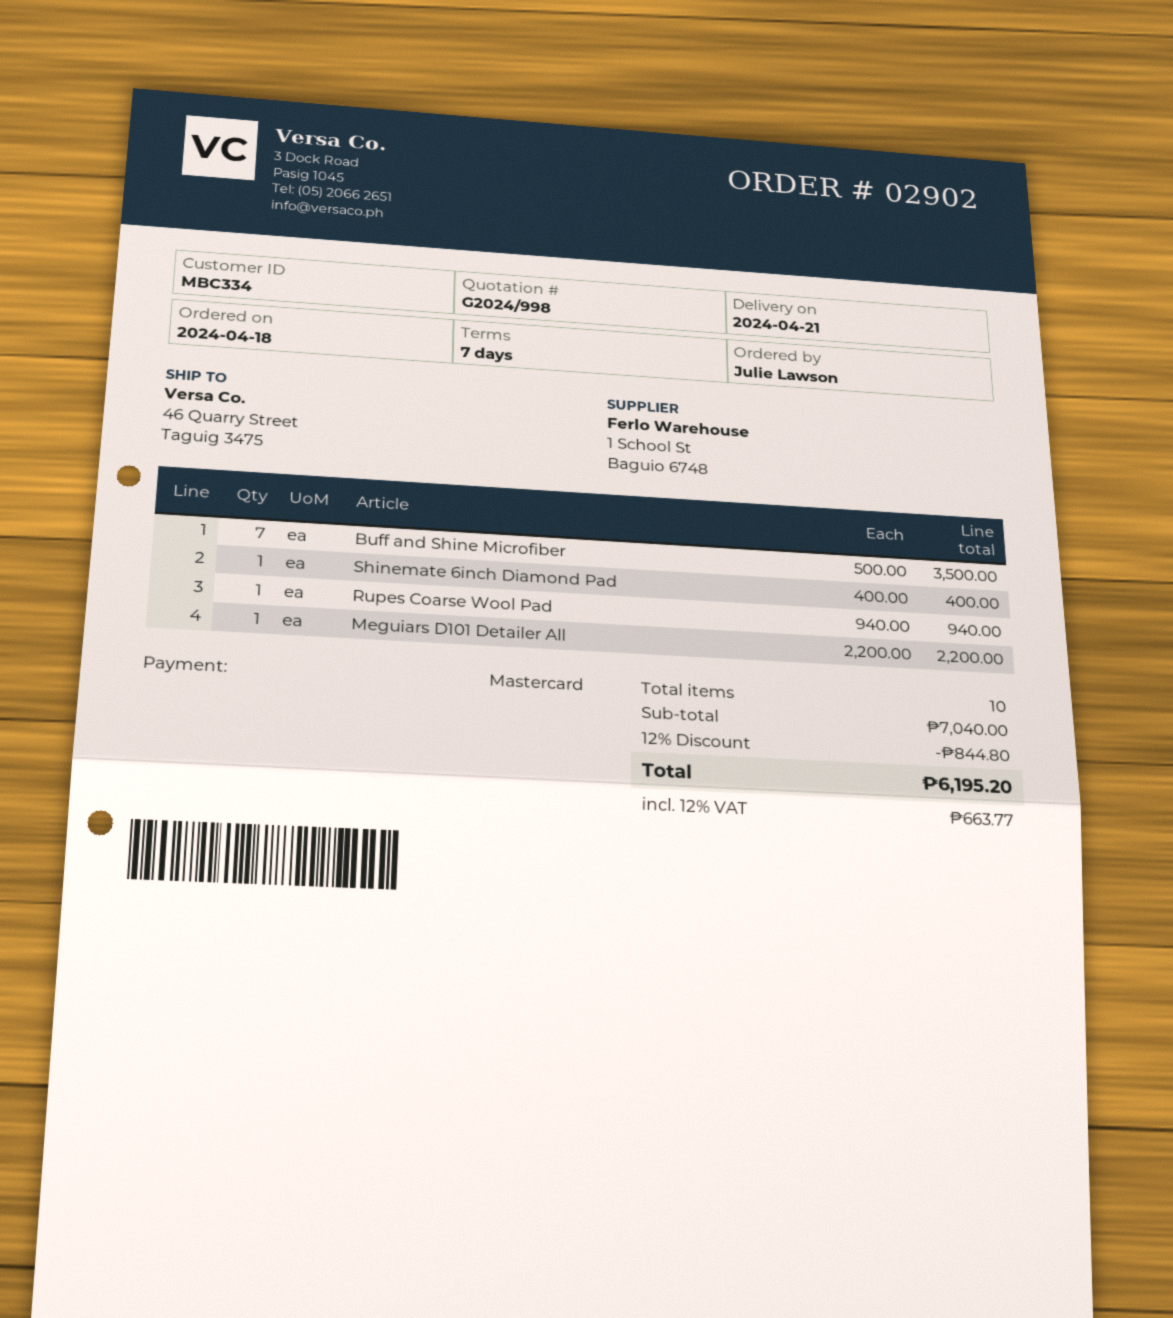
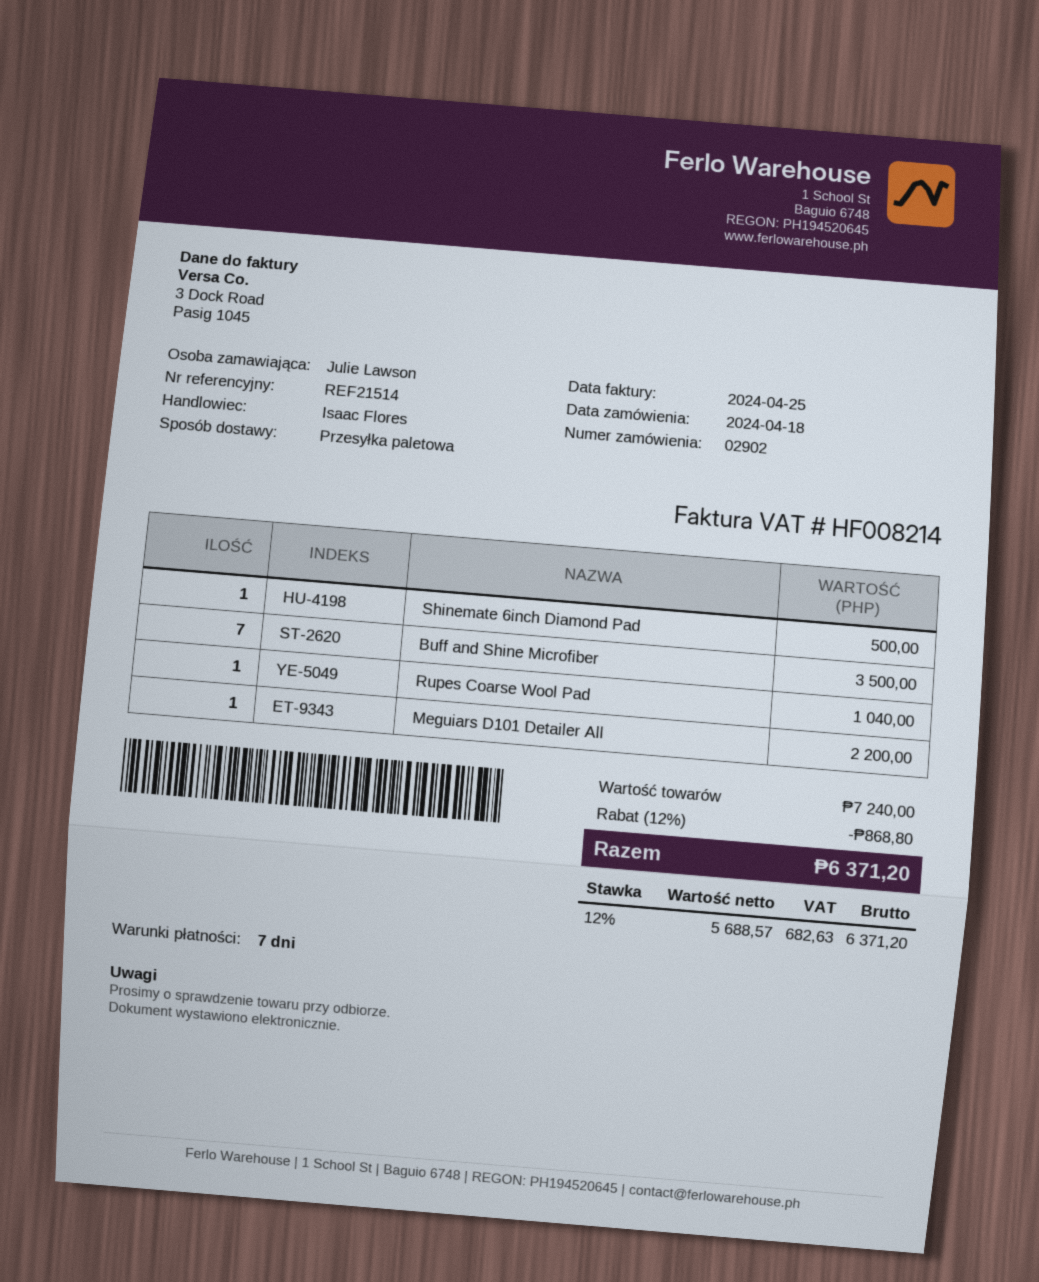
Shinemate 6inch Diamond Pad: 1 for 400.00 -> 1 for 500.00
Rupes Coarse Wool Pad: 1 for 940.00 -> 1 for 1040.00
subtotal: 7040.00 -> 7240.00
discount: 12% = 844.80 -> 12% = 868.80
tax: 12% = 663.77 -> 12% = 682.63
total: 6195.20 -> 6371.20

